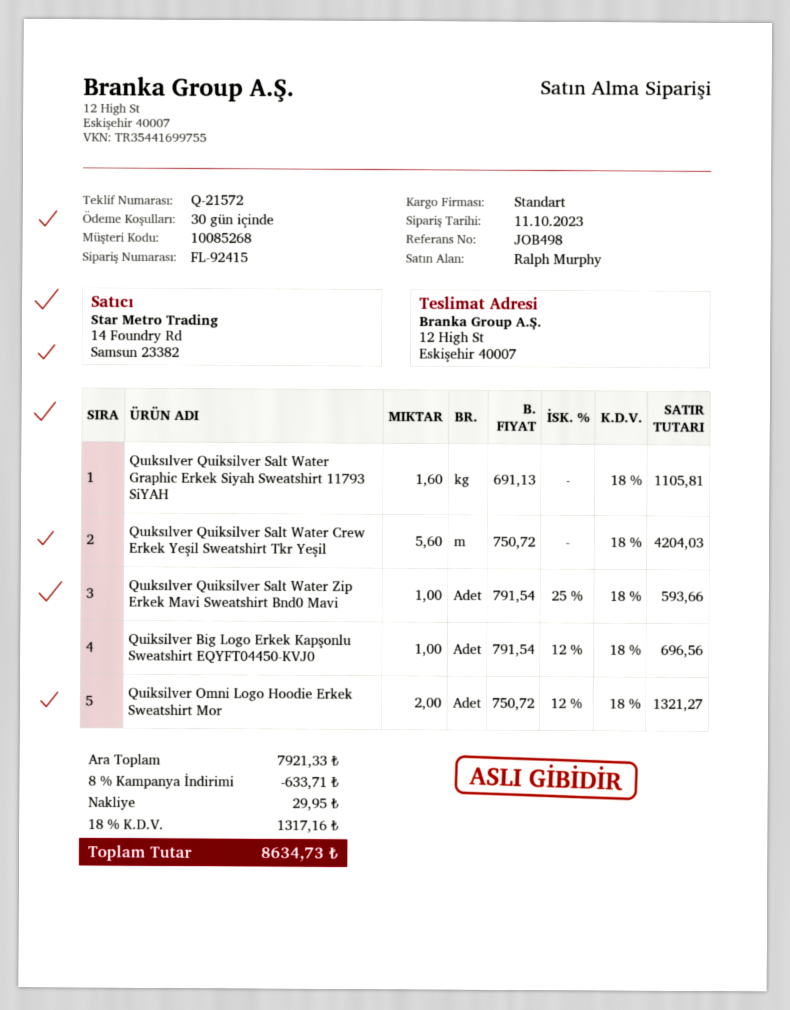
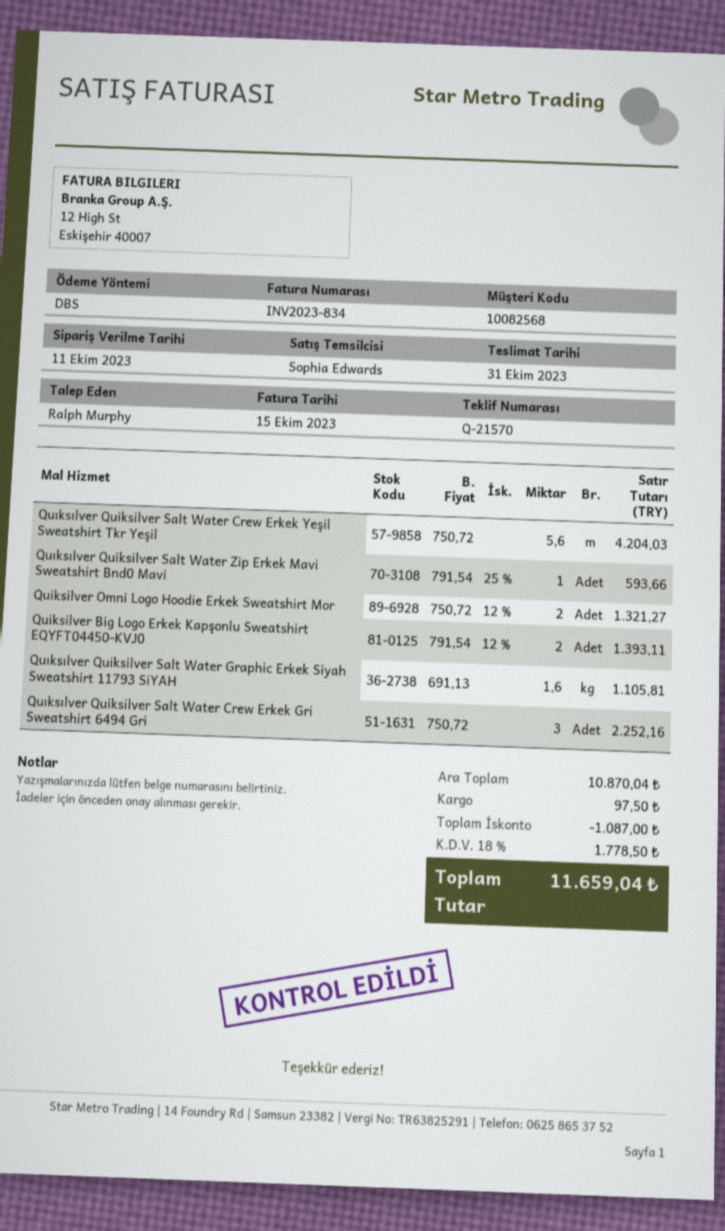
quote number: Q-21572 -> Q-21570
customer number: 10085268 -> 10082568
Quiksilver Big Logo Erkek Kapşonlu Sweatshirt EQYFT04450-KVJ0: 1 x 791.54 - 12% = 696.56 -> 2 x 791.54 - 12% = 1393.11
Quıksılver Quiksilver Salt Water Crew Erkek Gri Sweatshirt 6494 Gri: none -> 3 x 750.72 = 2252.16
subtotal: 7921.33 -> 10870.04
discount: 633.71 -> 1087.00
shipping: 29.95 -> 97.50
tax: 18% = 1317.16 -> 18% = 1778.50
total: 8634.73 -> 11659.04

